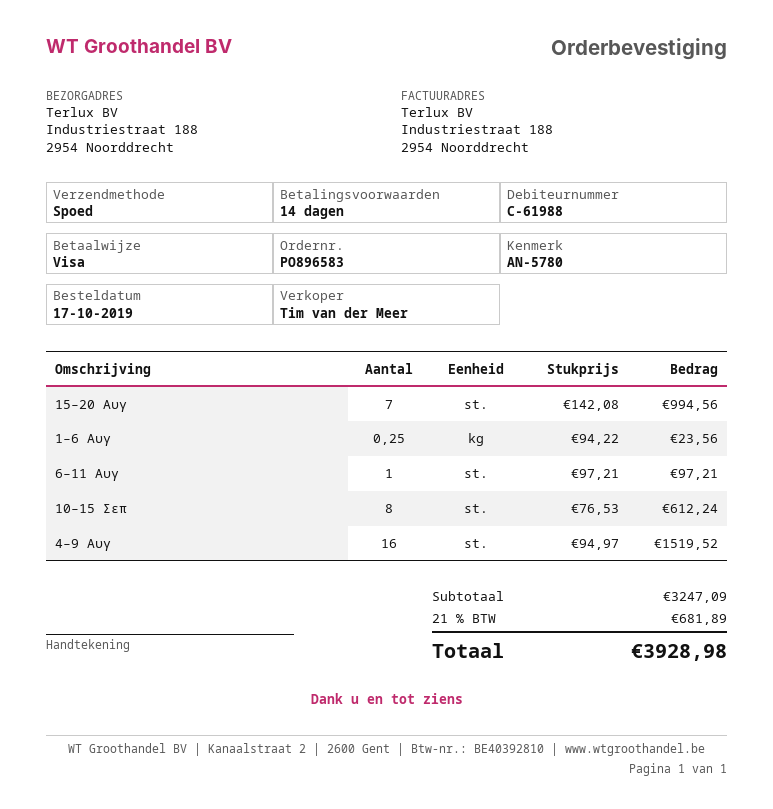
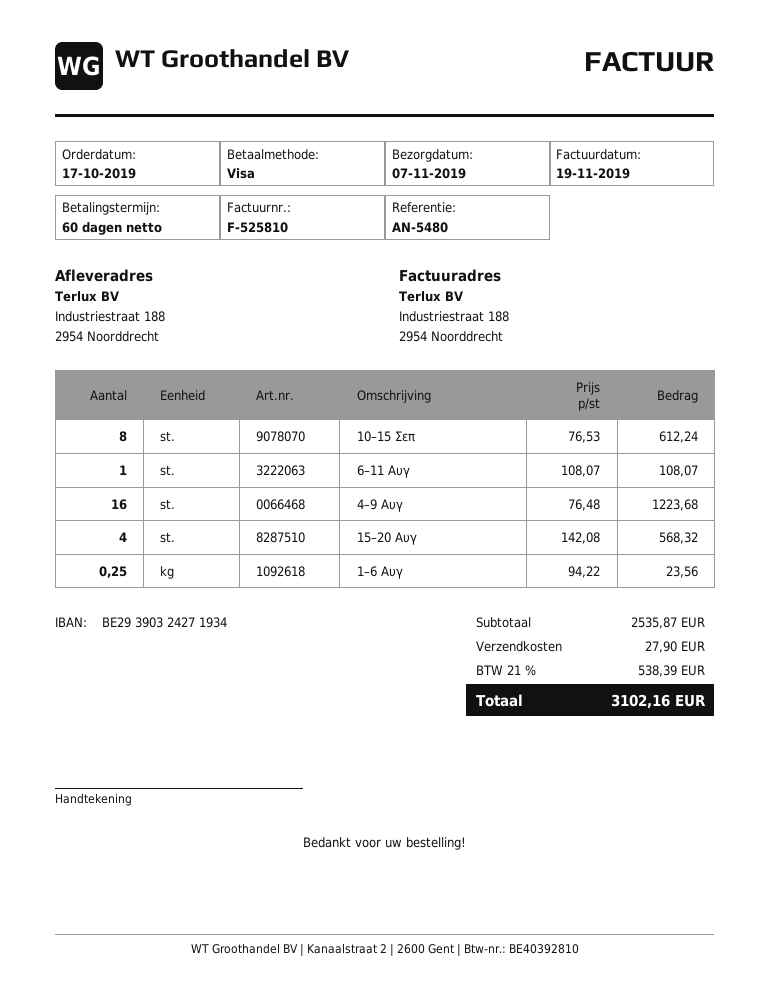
payment terms: 14 days -> 60 days
reference: AN-5780 -> AN-5480
15–20 Αυγ: 7 x 142.08 = 994.56 -> 4 x 142.08 = 568.32
6–11 Αυγ: 1 x 97.21 = 97.21 -> 1 x 108.07 = 108.07
4–9 Αυγ: 16 x 94.97 = 1519.52 -> 16 x 76.48 = 1223.68
subtotal: 3247.09 -> 2535.87
shipping: none -> 27.90
tax: 21% = 681.89 -> 21% = 538.39
total: 3928.98 -> 3102.16

